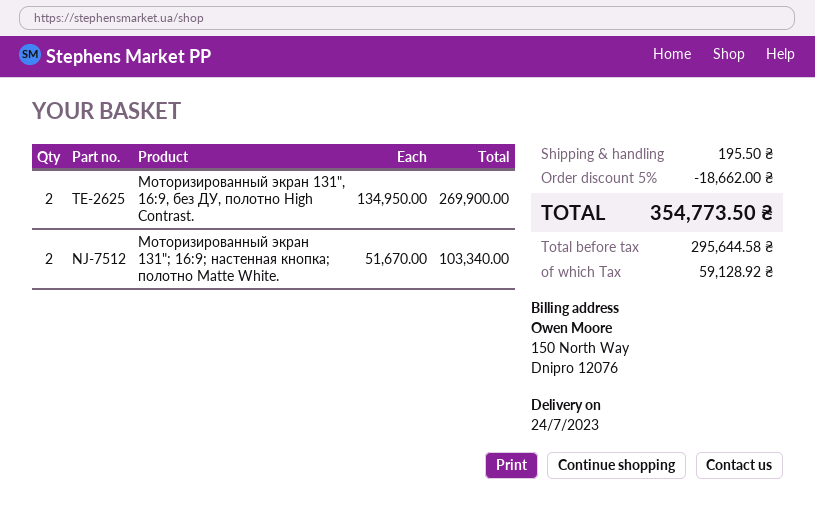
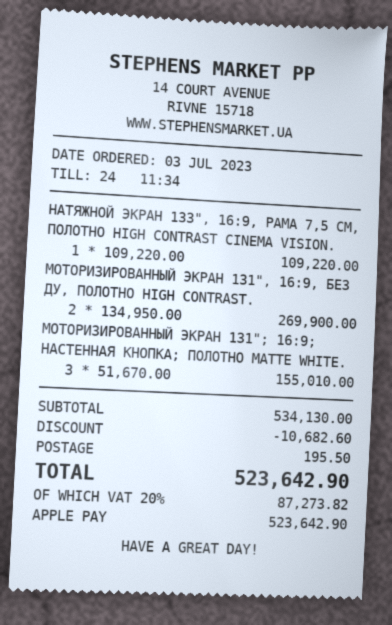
Моторизированный экран 131"; 16:9; настенная кнопка; полотно Matte White.: 2 x 51670.00 = 103340.00 -> 3 x 51670.00 = 155010.00
НАТЯЖНОЙ ЭКРАН 133", 16:9, РАМА 7,5 СМ, ПОЛОТНО HIGH CONTRAST CINEMA VISION.: none -> 1 x 109220.00 = 109220.00
discount: 18662.00 -> 10682.60
tax: 59128.92 -> 87273.82
total: 354773.50 -> 523642.90

